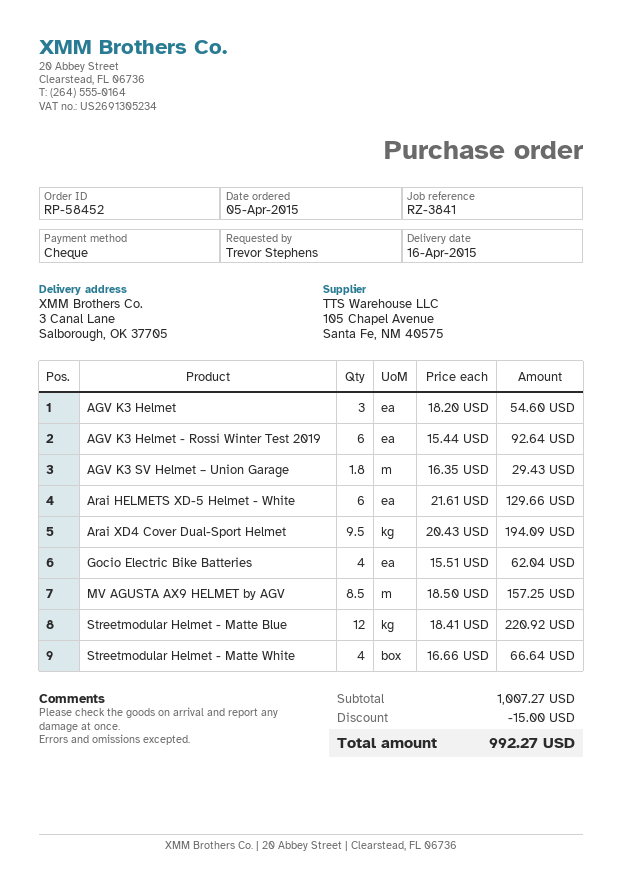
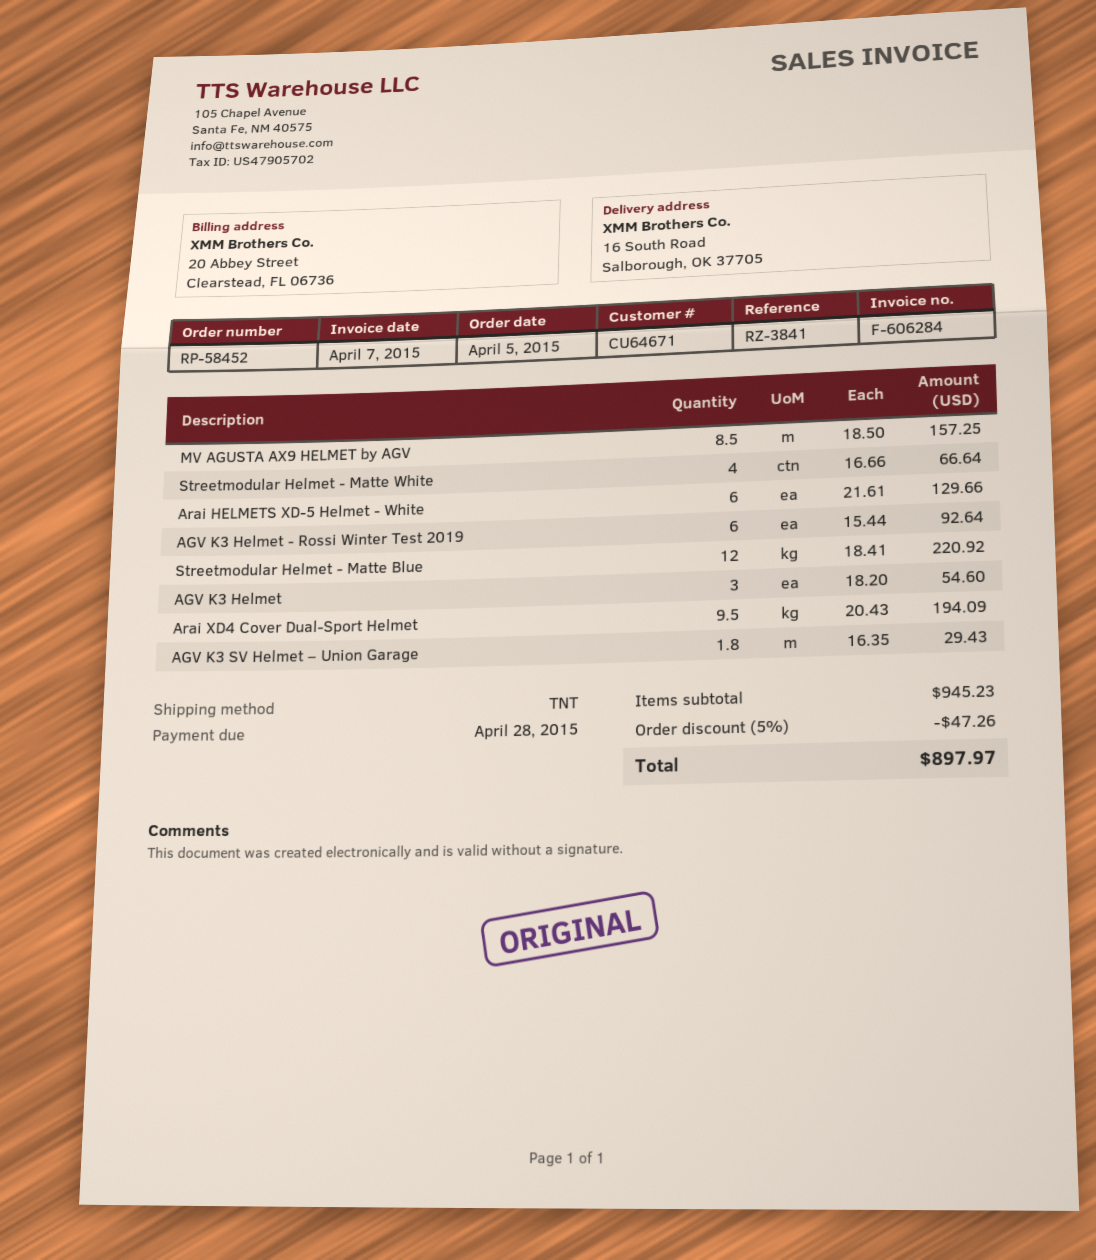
ship to: 3 Canal Lane, Salborough, OK 37705 -> 16 South Road, Salborough, OK 37705
Gocio Electric Bike Batteries: 4 x 15.51 = 62.04 -> none
subtotal: 1007.27 -> 945.23
discount: 15.00 -> 47.26
total: 992.27 -> 897.97

